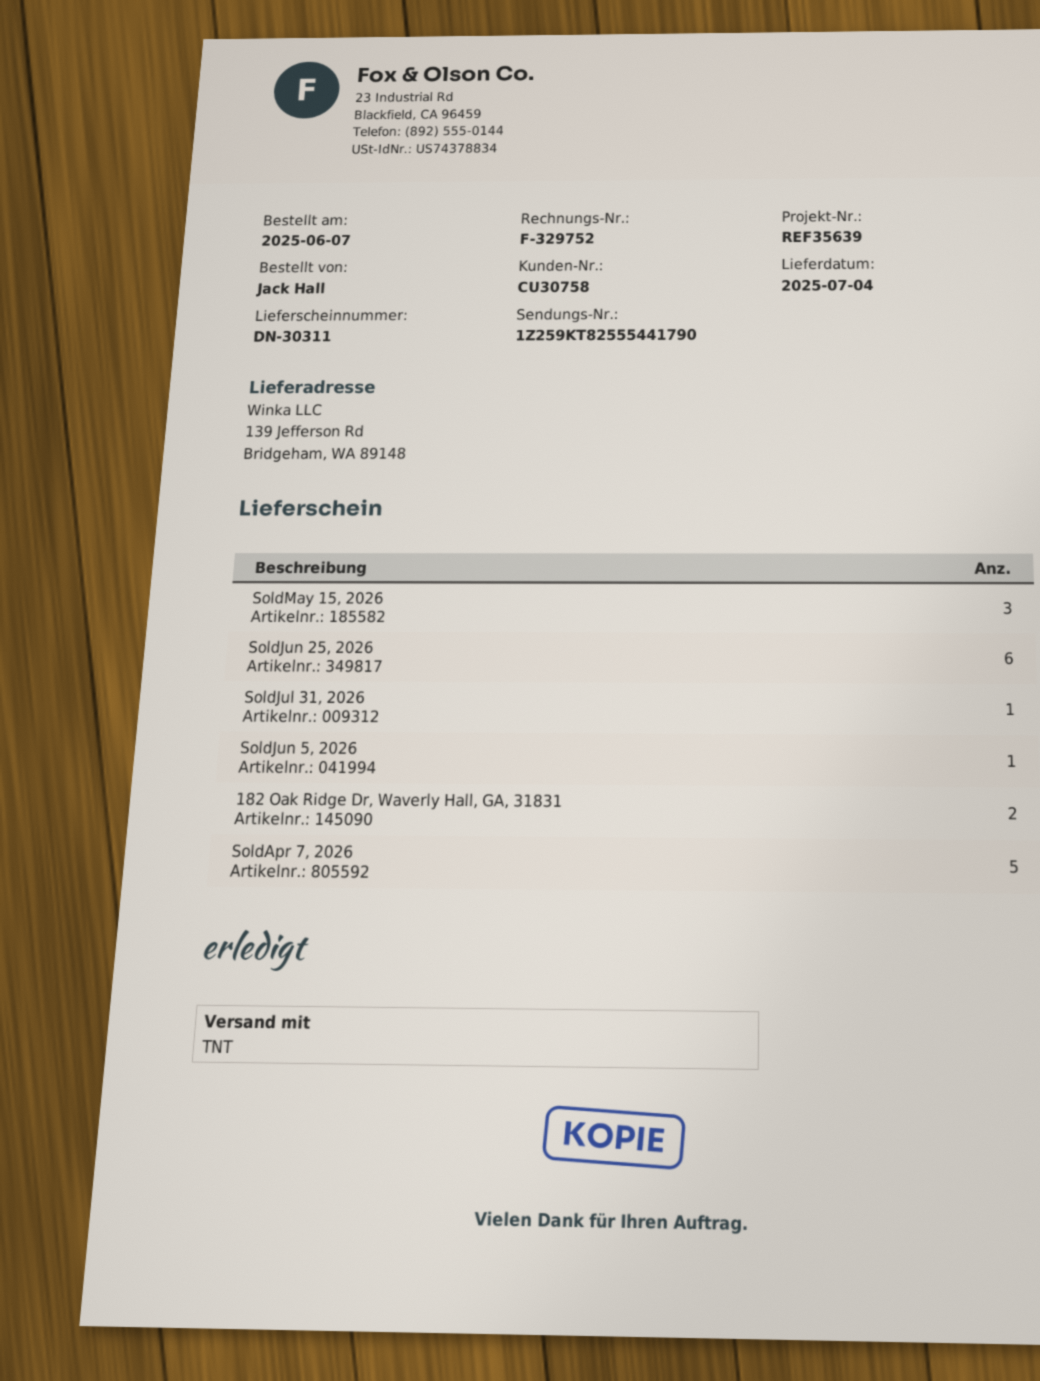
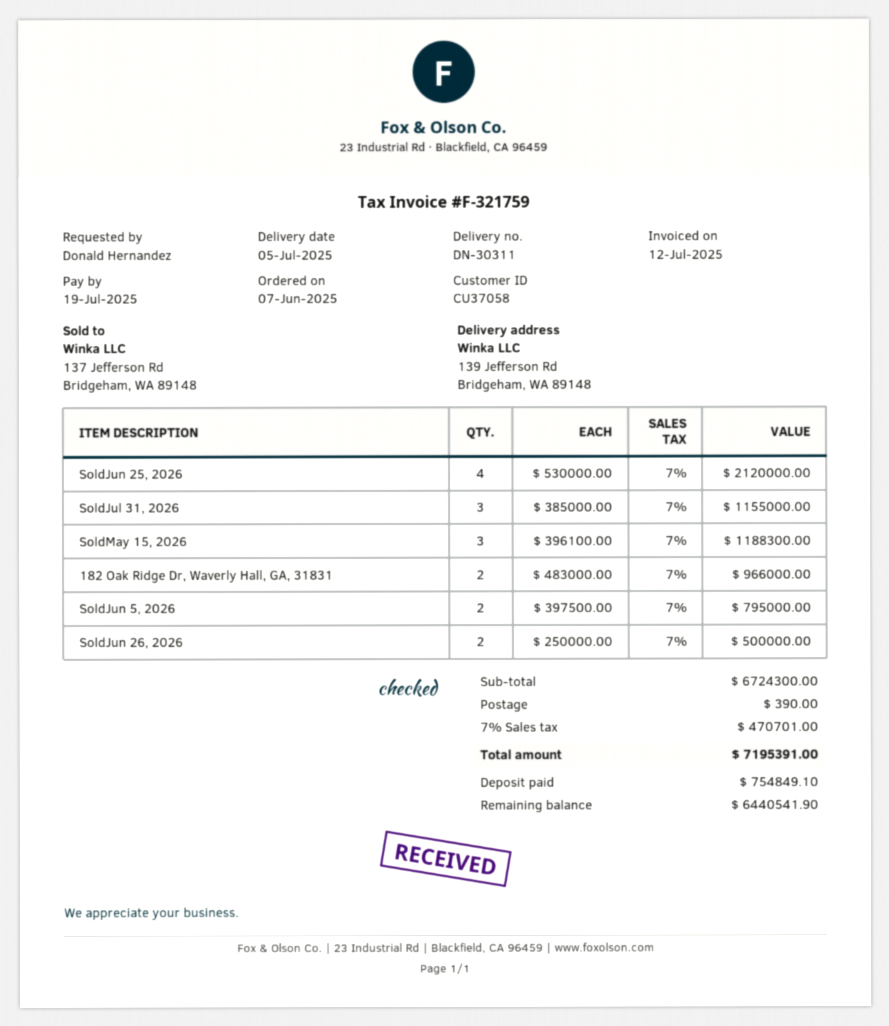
delivery date: 2025-07-04 -> 2025-07-05
invoice number: F-329752 -> F-321759
customer number: CU30758 -> CU37058
ordered by: Jack Hall -> Donald Hernandez
SoldJun 25, 2026: 6 -> 4
SoldJul 31, 2026: 1 -> 3
SoldJun 5, 2026: 1 -> 2
SoldApr 7, 2026: 5 -> none
SoldJun 26, 2026: none -> 2

